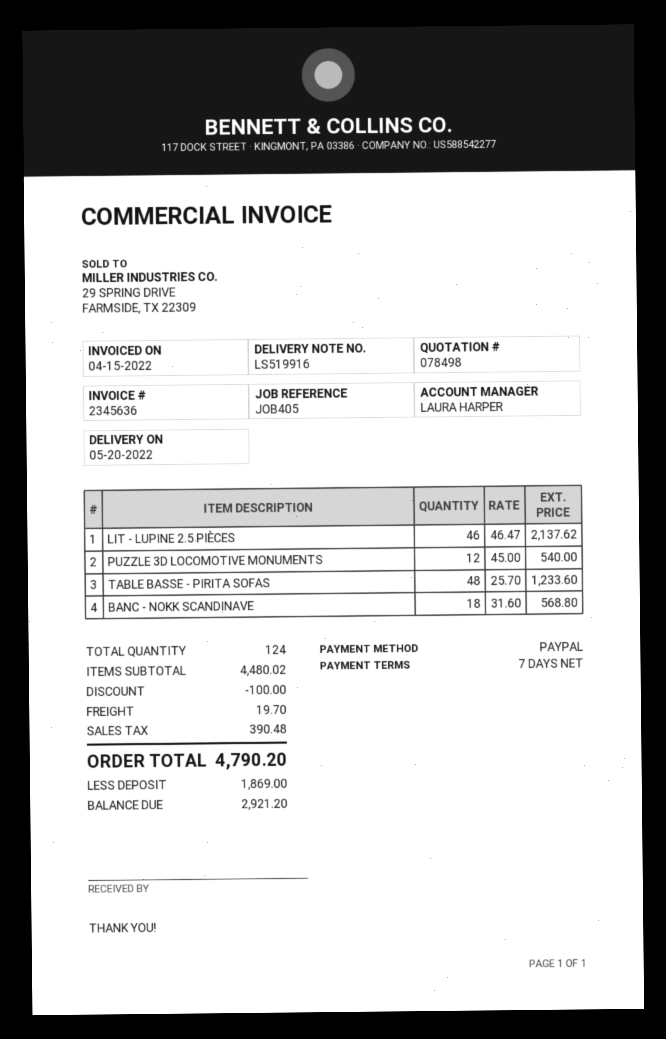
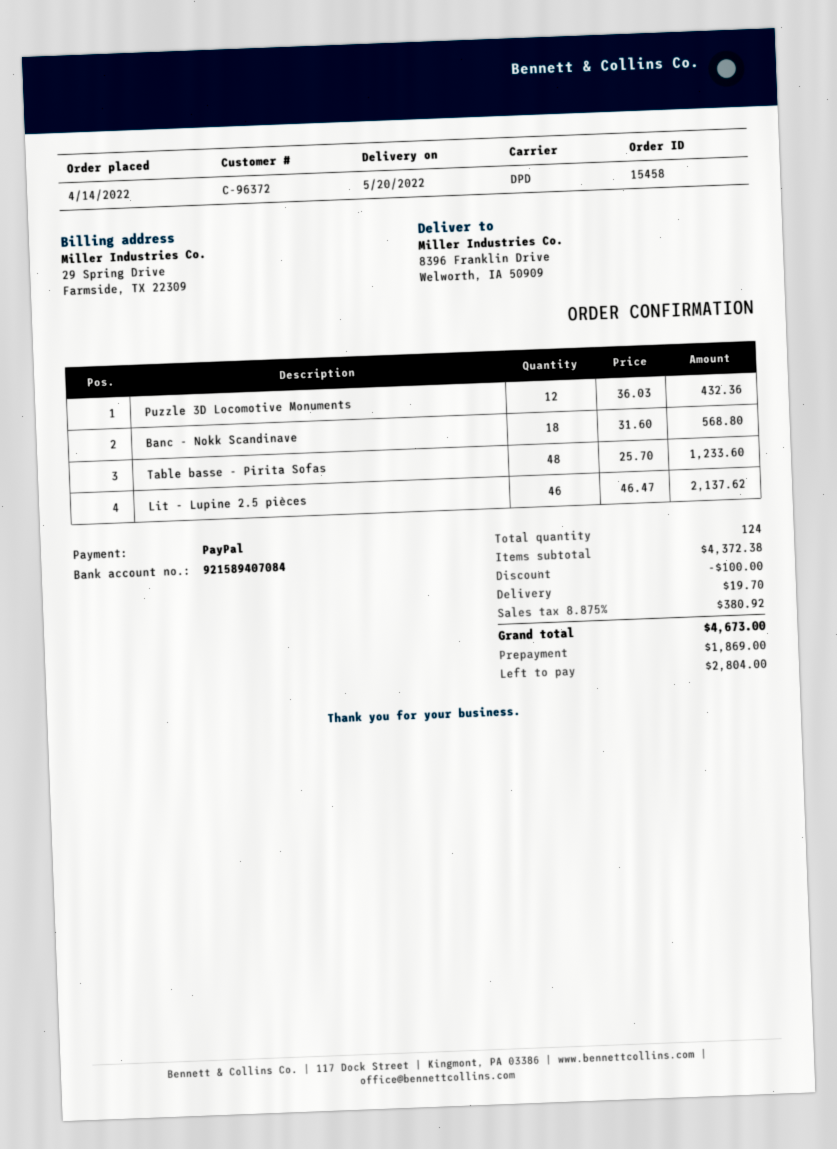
PUZZLE 3D LOCOMOTIVE MONUMENTS: 12 x 45.00 = 540.00 -> 12 x 36.03 = 432.36
subtotal: 4480.02 -> 4372.38
tax: 390.48 -> 380.92
total: 4790.20 -> 4673.00
balance: 2921.20 -> 2804.00

